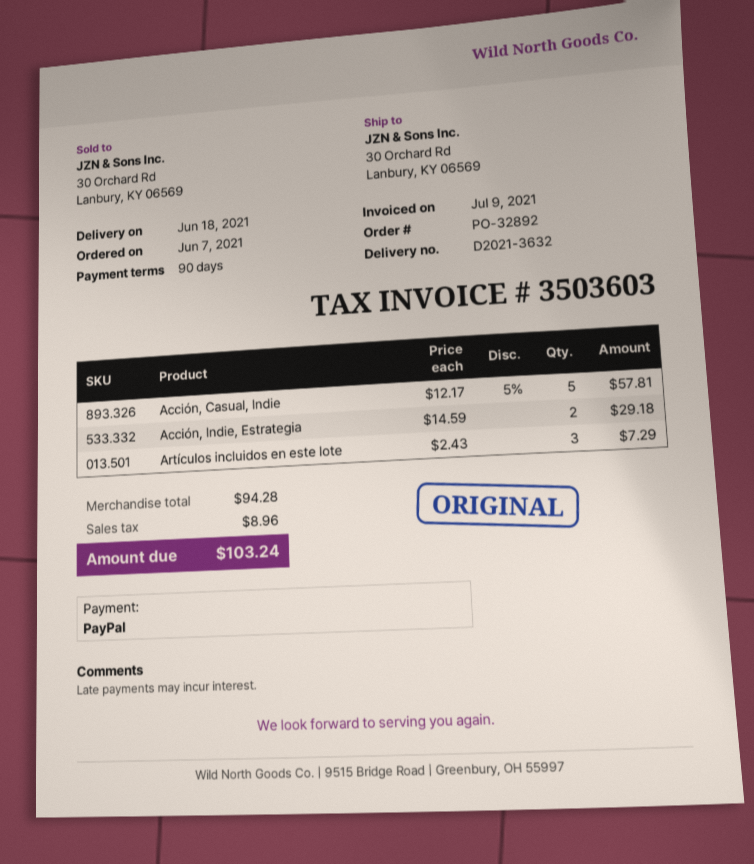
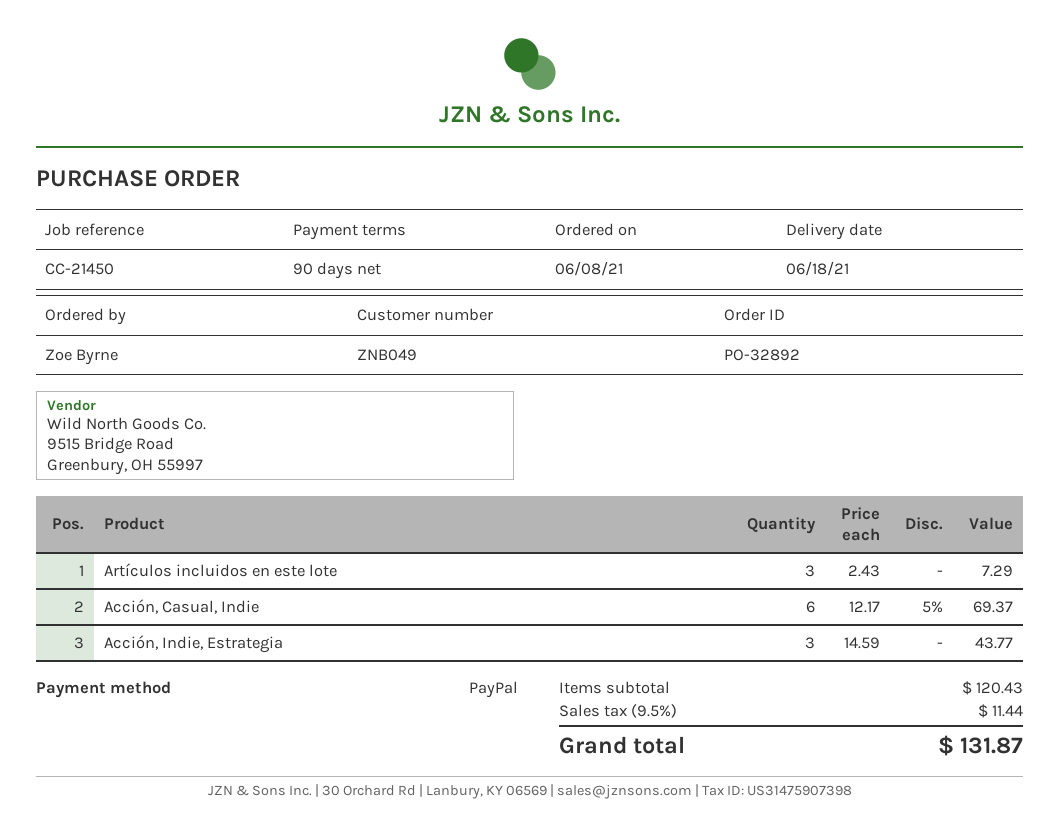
order date: 2021-06-07 -> 2021-06-08
Acción, Casual, Indie: 5 x 12.17 - 5% = 57.81 -> 6 x 12.17 - 5% = 69.37
Acción, Indie, Estrategia: 2 x 14.59 = 29.18 -> 3 x 14.59 = 43.77
subtotal: 94.28 -> 120.43
tax: 8.96 -> 11.44
total: 103.24 -> 131.87

